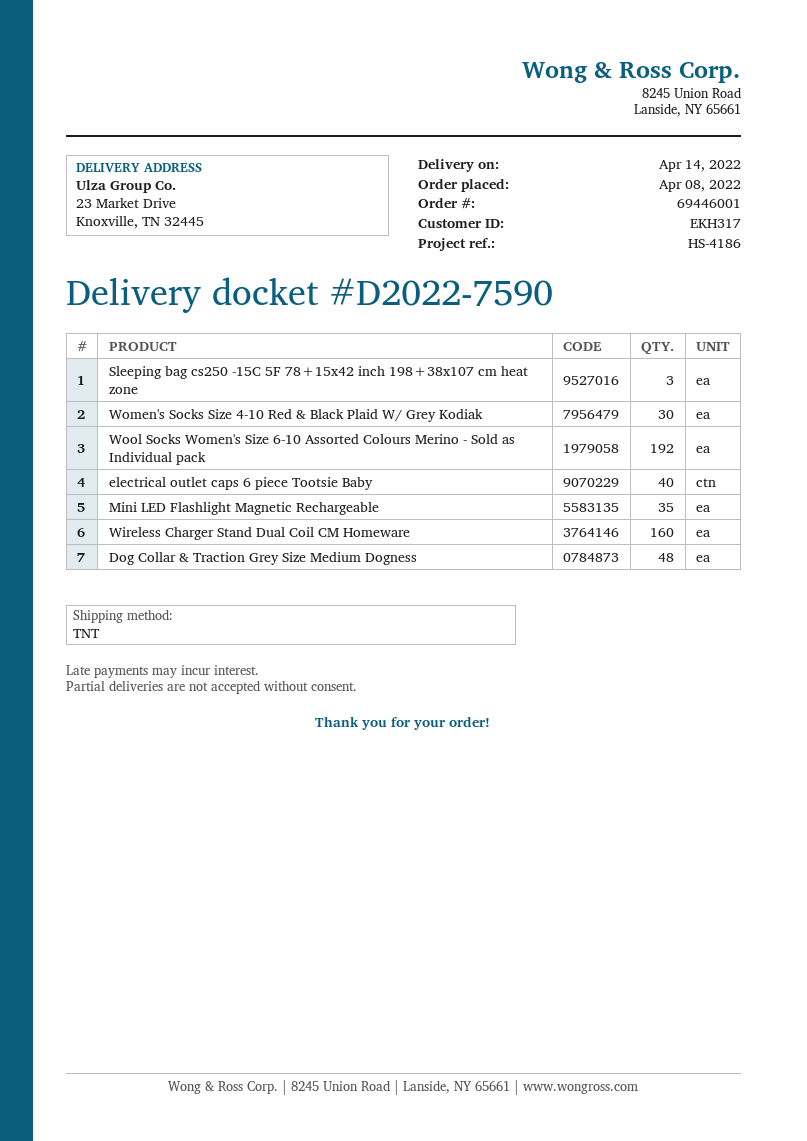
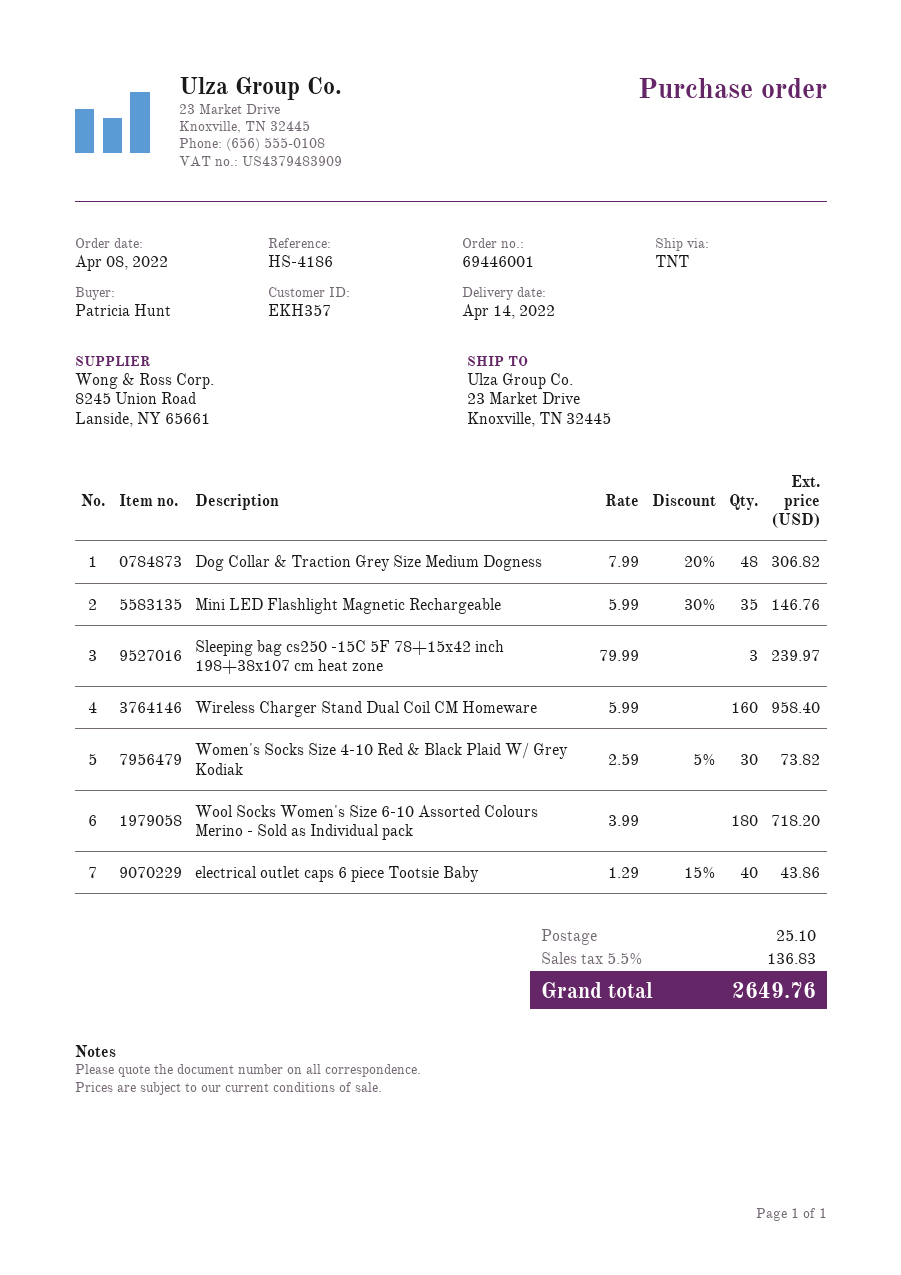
customer number: EKH317 -> EKH357
Wool Socks Women's Size 6-10 Assorted Colours Merino - Sold as Individual pack: 192 -> 180

